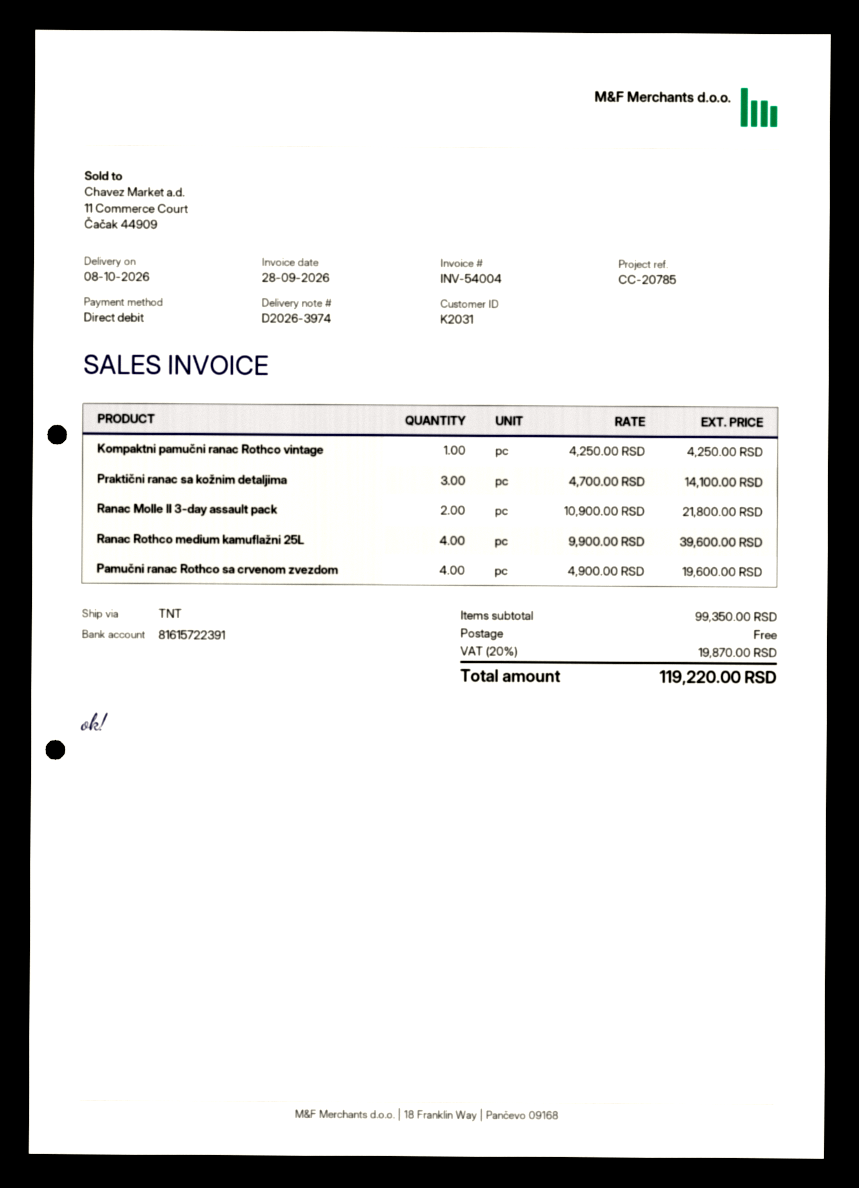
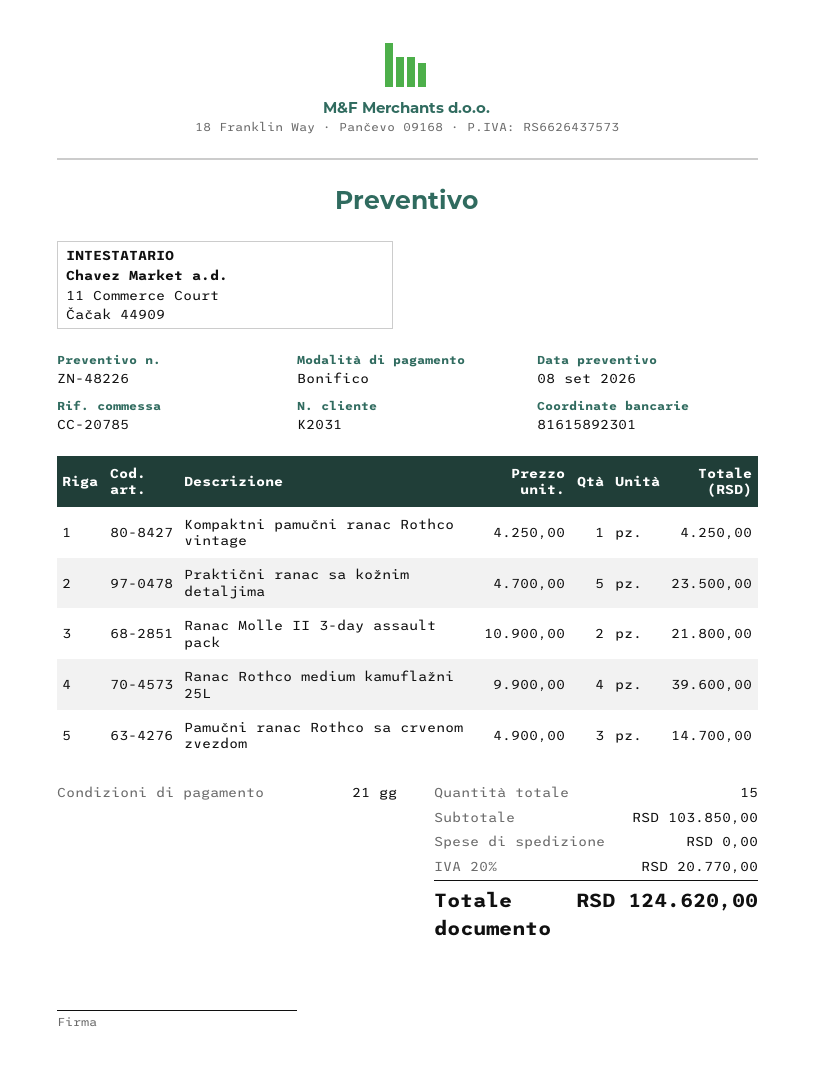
payment method: direct debit -> bank transfer
bank account: 81615722391 -> 81615892301
Praktični ranac sa kožnim detaljima: 3 x 4700.00 = 14100.00 -> 5 x 4700.00 = 23500.00
Pamučni ranac Rothco sa crvenom zvezdom: 4 x 4900.00 = 19600.00 -> 3 x 4900.00 = 14700.00
subtotal: 99350.00 -> 103850.00
tax: 20% = 19870.00 -> 20% = 20770.00
total: 119220.00 -> 124620.00

